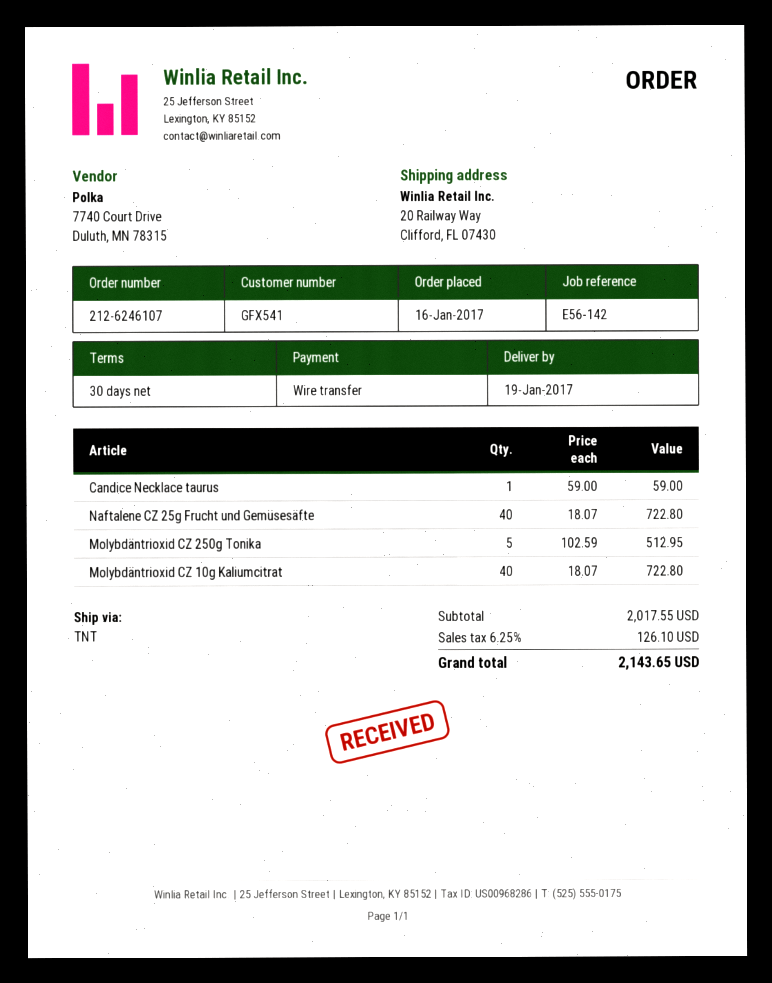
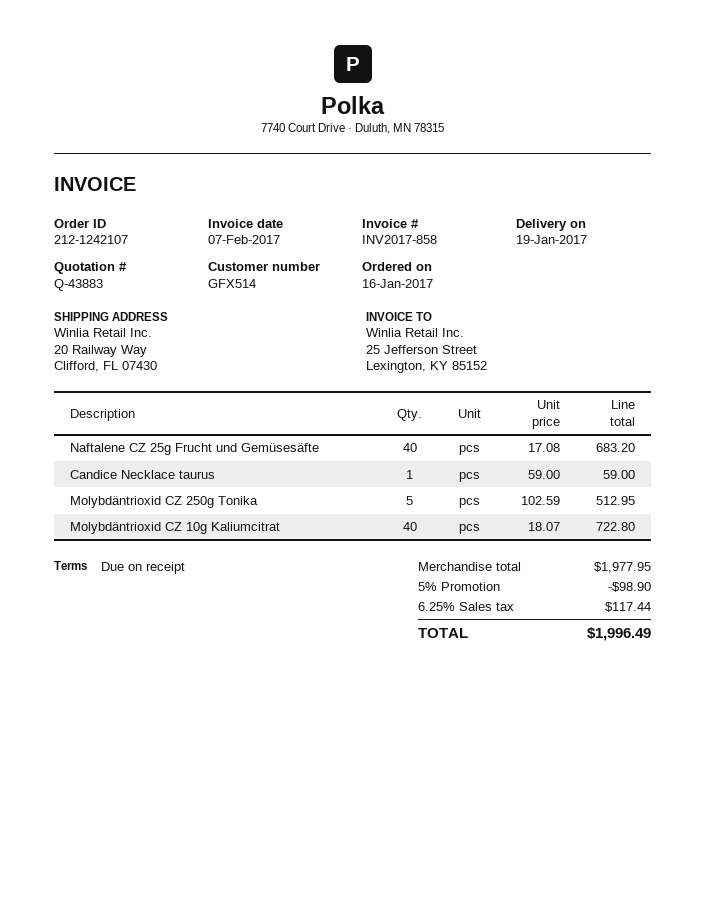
order number: 212-6246107 -> 212-1242107
payment terms: 30 days -> on receipt
customer number: GFX541 -> GFX514
Naftalene CZ 25g Frucht und Gemüsesäfte: 40 x 18.07 = 722.80 -> 40 x 17.08 = 683.20
subtotal: 2017.55 -> 1977.95
discount: none -> 5% = 98.90
tax: 6.25% = 126.10 -> 6.25% = 117.44
total: 2143.65 -> 1996.49

